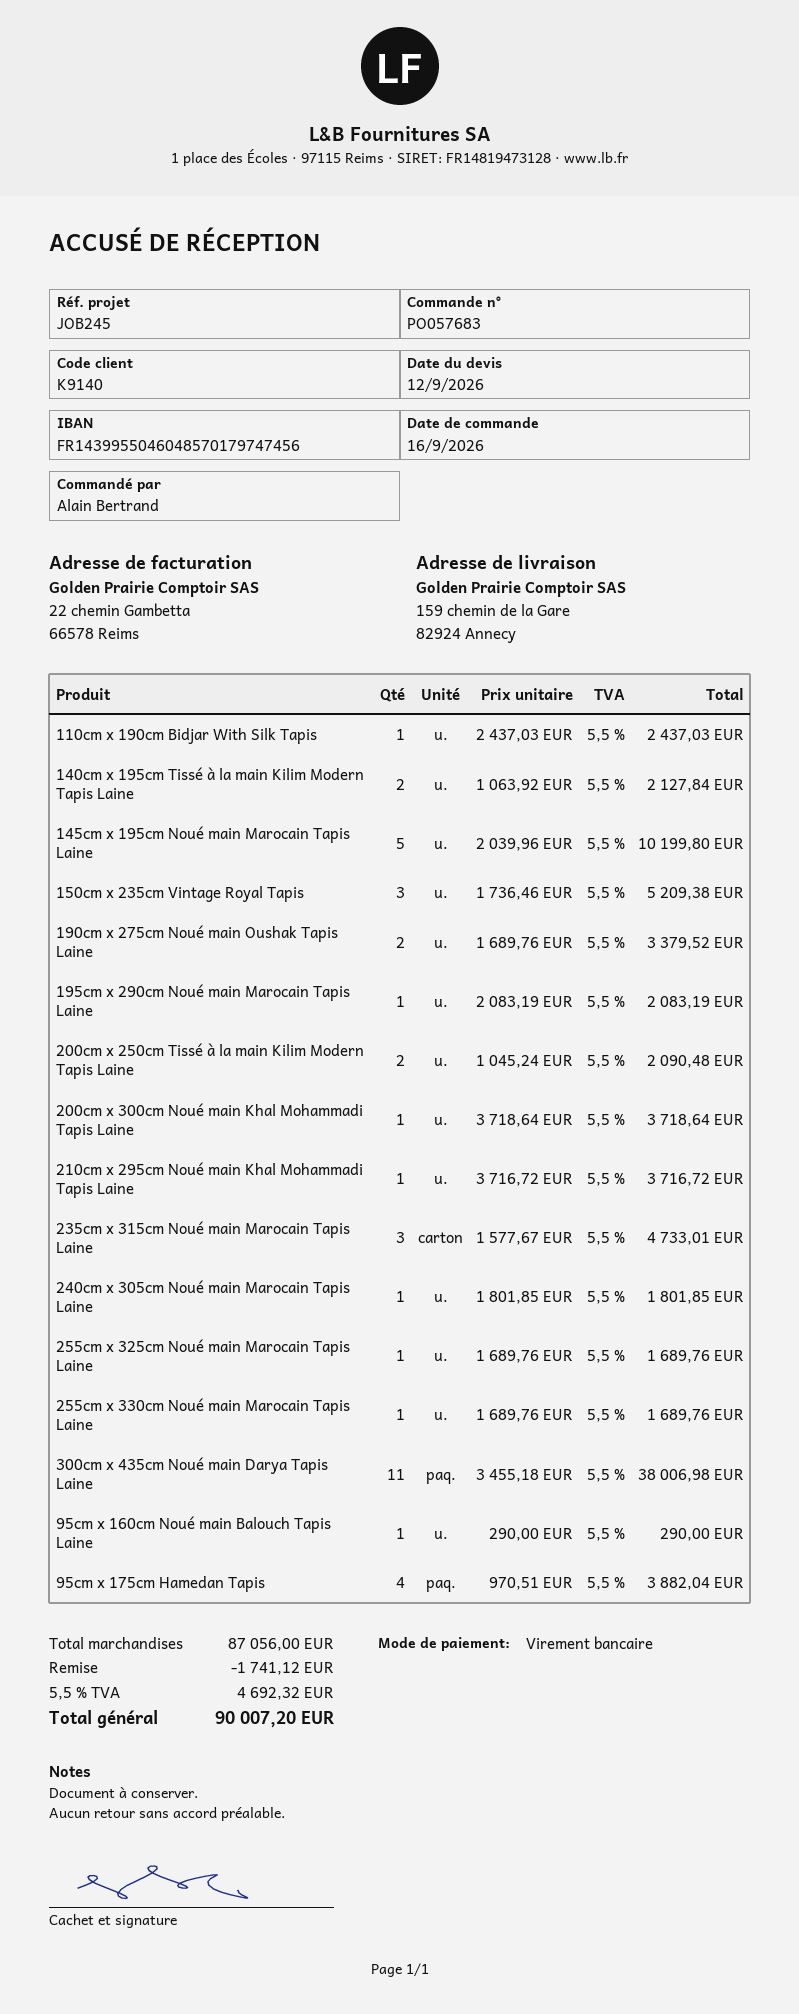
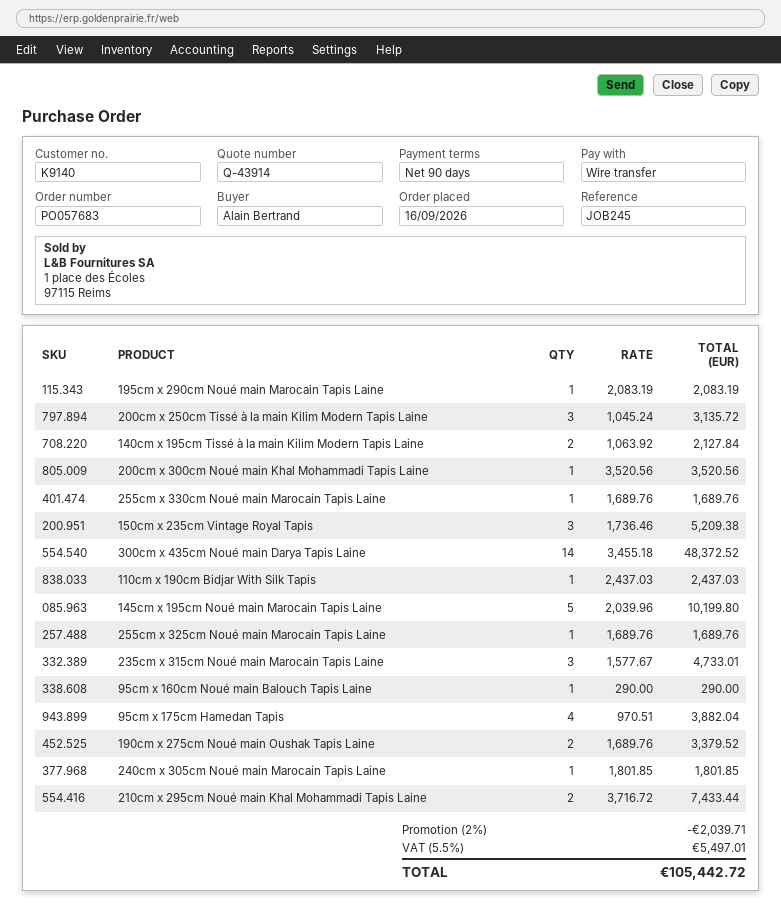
200cm x 250cm Tissé à la main Kilim Modern Tapis Laine: 2 x 1045.24 = 2090.48 -> 3 x 1045.24 = 3135.72
200cm x 300cm Noué main Khal Mohammadi Tapis Laine: 1 x 3718.64 = 3718.64 -> 1 x 3520.56 = 3520.56
210cm x 295cm Noué main Khal Mohammadi Tapis Laine: 1 x 3716.72 = 3716.72 -> 2 x 3716.72 = 7433.44
300cm x 435cm Noué main Darya Tapis Laine: 11 x 3455.18 = 38006.98 -> 14 x 3455.18 = 48372.52
discount: 1741.12 -> 2039.71
tax: 5.5% = 4692.32 -> 5.5% = 5497.01
total: 90007.20 -> 105442.72

